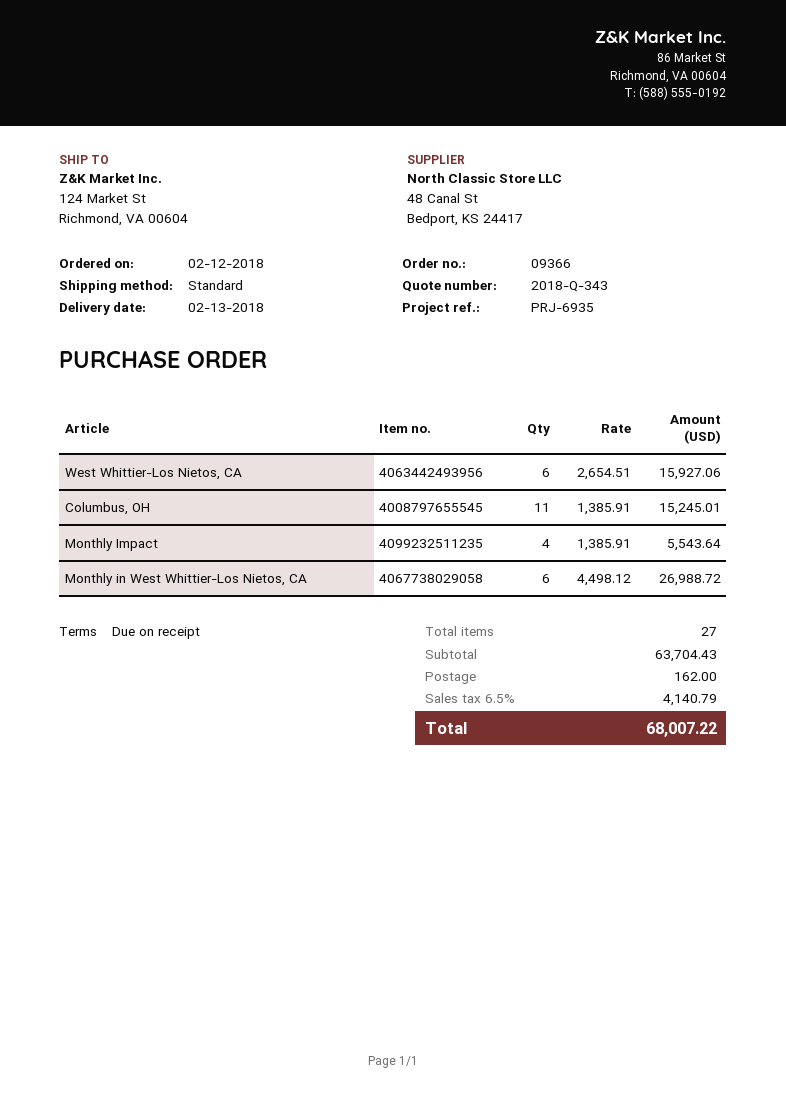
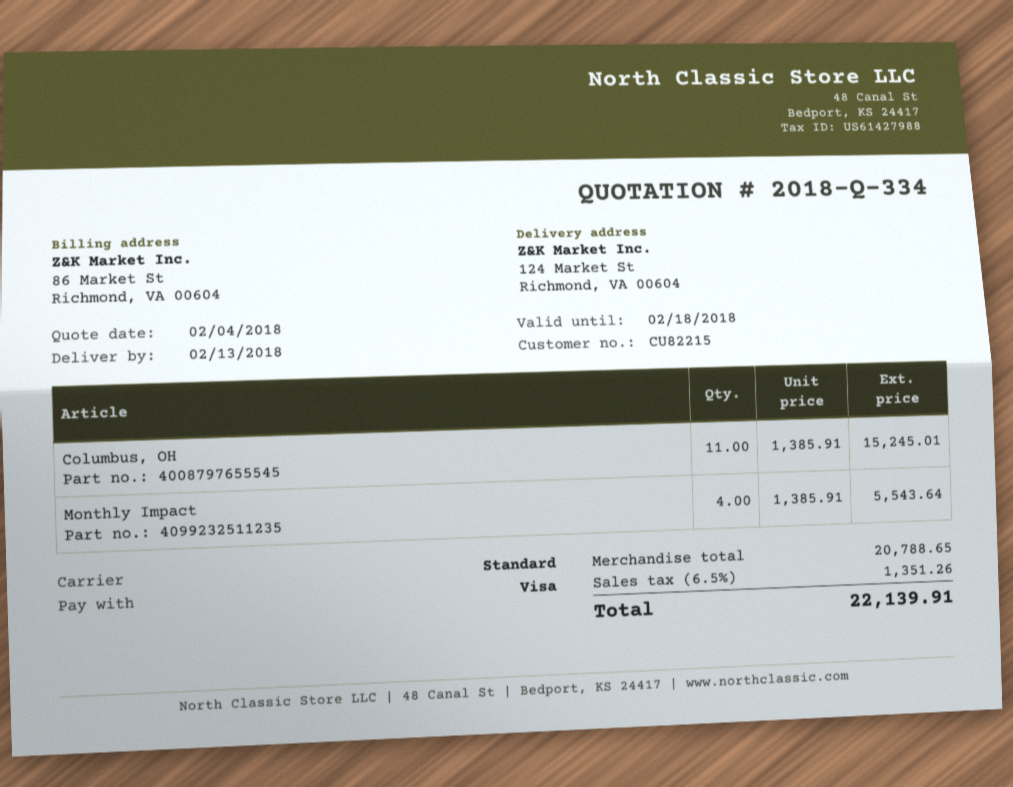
quote number: 2018-Q-343 -> 2018-Q-334
West Whittier-Los Nietos, CA: 6 x 2654.51 = 15927.06 -> none
Monthly in West Whittier-Los Nietos, CA: 6 x 4498.12 = 26988.72 -> none
subtotal: 63704.43 -> 20788.65
shipping: 162.00 -> none
tax: 6.5% = 4140.79 -> 6.5% = 1351.26
total: 68007.22 -> 22139.91

